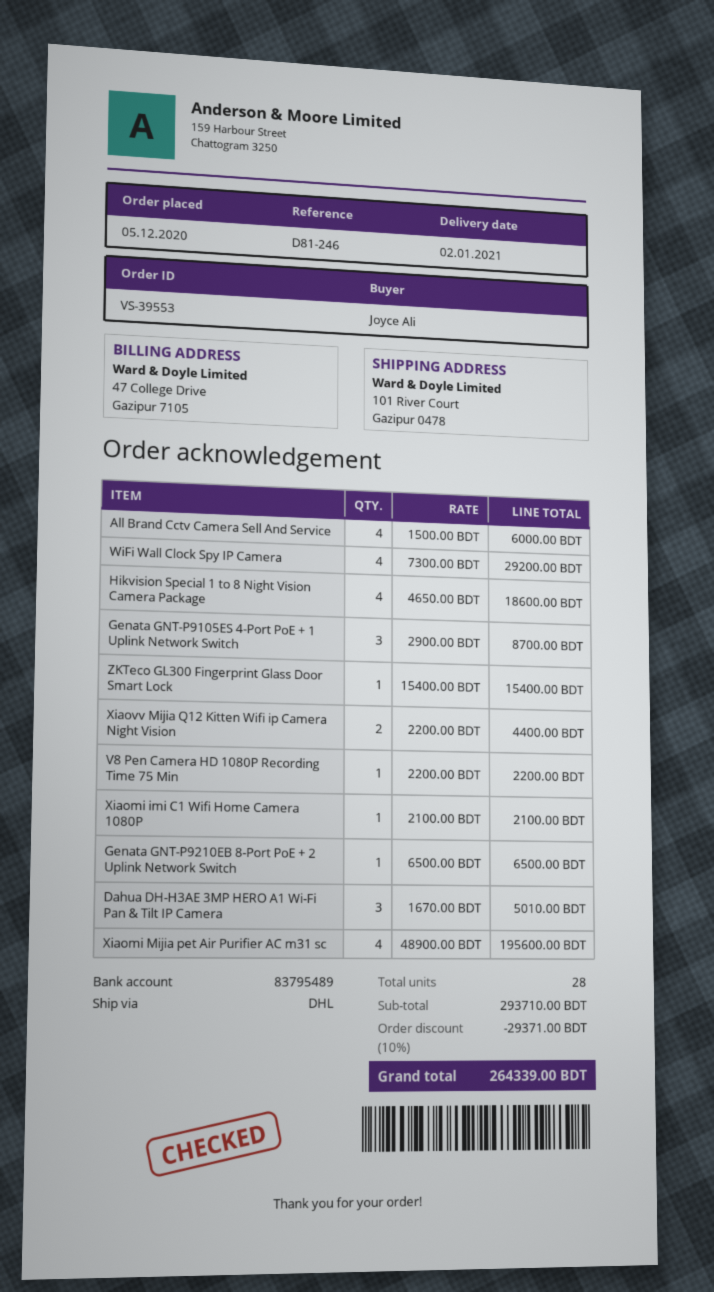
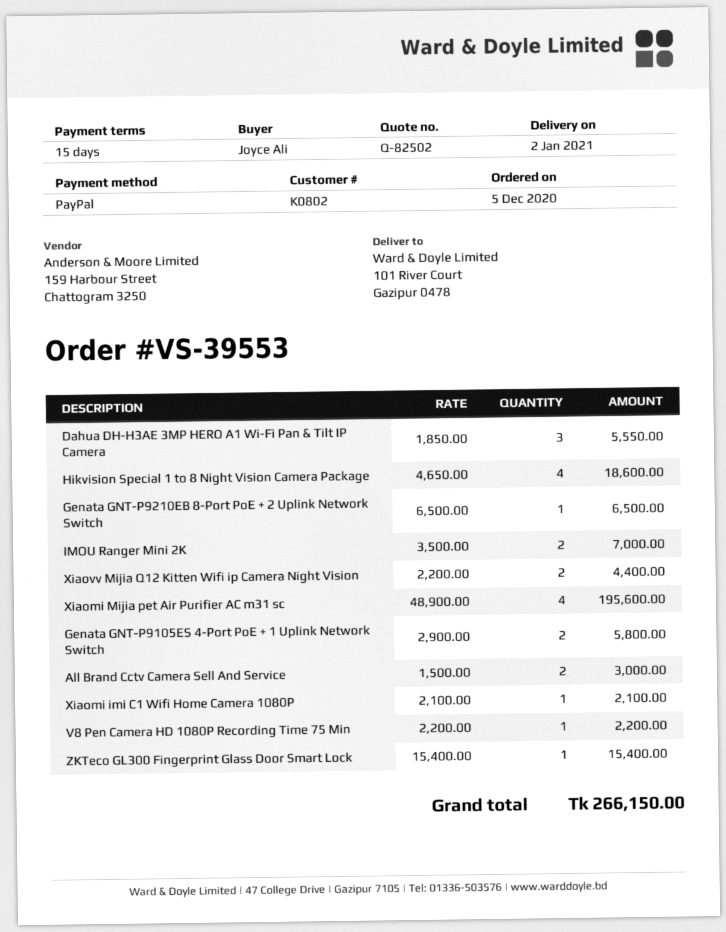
All Brand Cctv Camera Sell And Service: 4 x 1500.00 = 6000.00 -> 2 x 1500.00 = 3000.00
WiFi Wall Clock Spy IP Camera: 4 x 7300.00 = 29200.00 -> none
Genata GNT-P9105ES 4-Port PoE + 1 Uplink Network Switch: 3 x 2900.00 = 8700.00 -> 2 x 2900.00 = 5800.00
Dahua DH-H3AE 3MP HERO A1 Wi-Fi Pan & Tilt IP Camera: 3 x 1670.00 = 5010.00 -> 3 x 1850.00 = 5550.00
IMOU Ranger Mini 2K: none -> 2 x 3500.00 = 7000.00
discount: 10% = 29371.00 -> none
total: 264339.00 -> 266150.00

